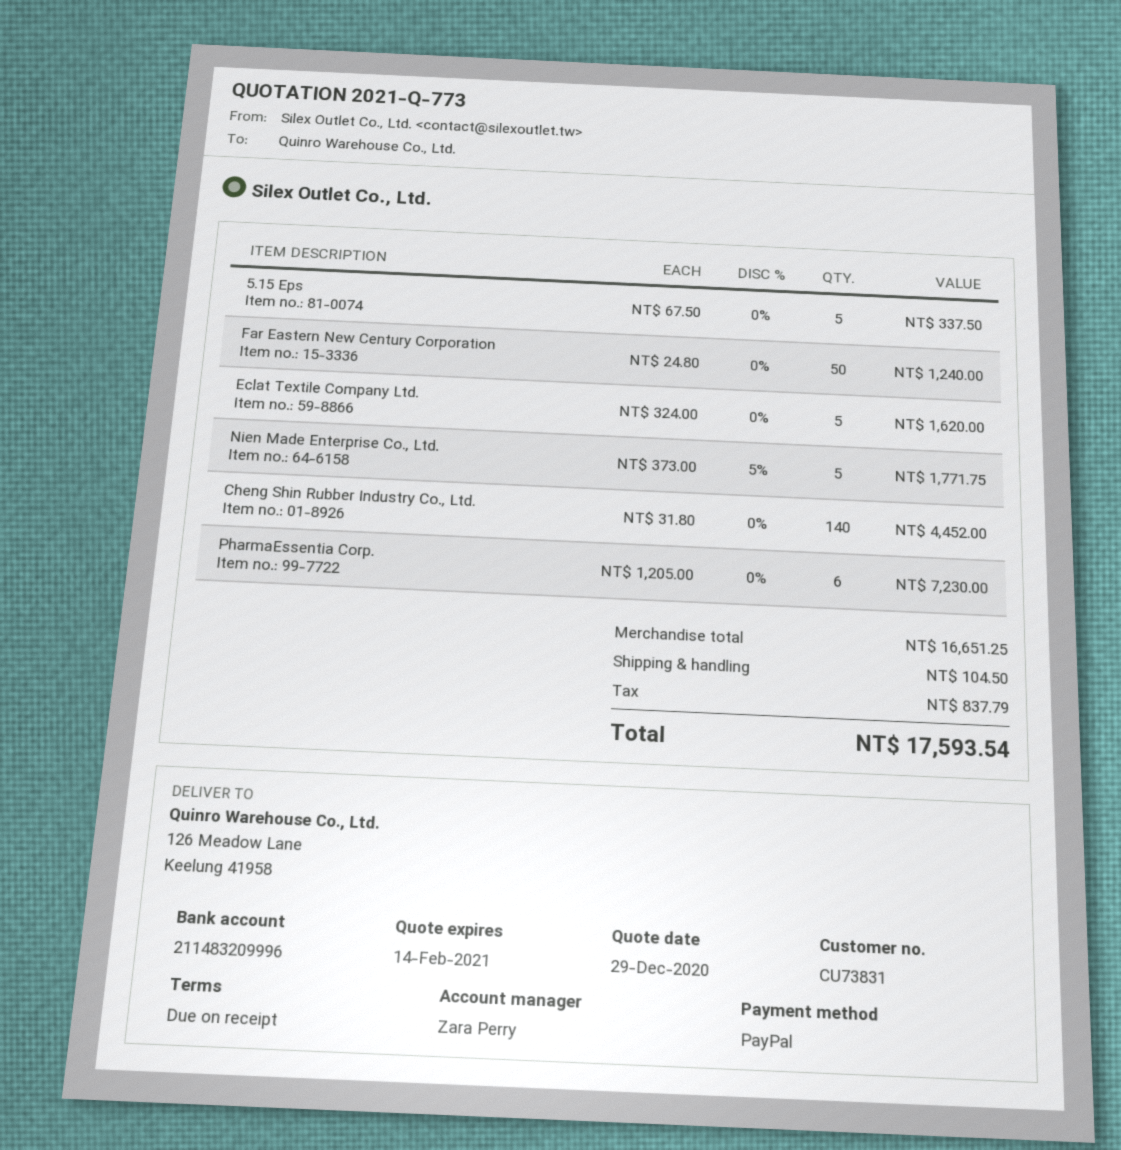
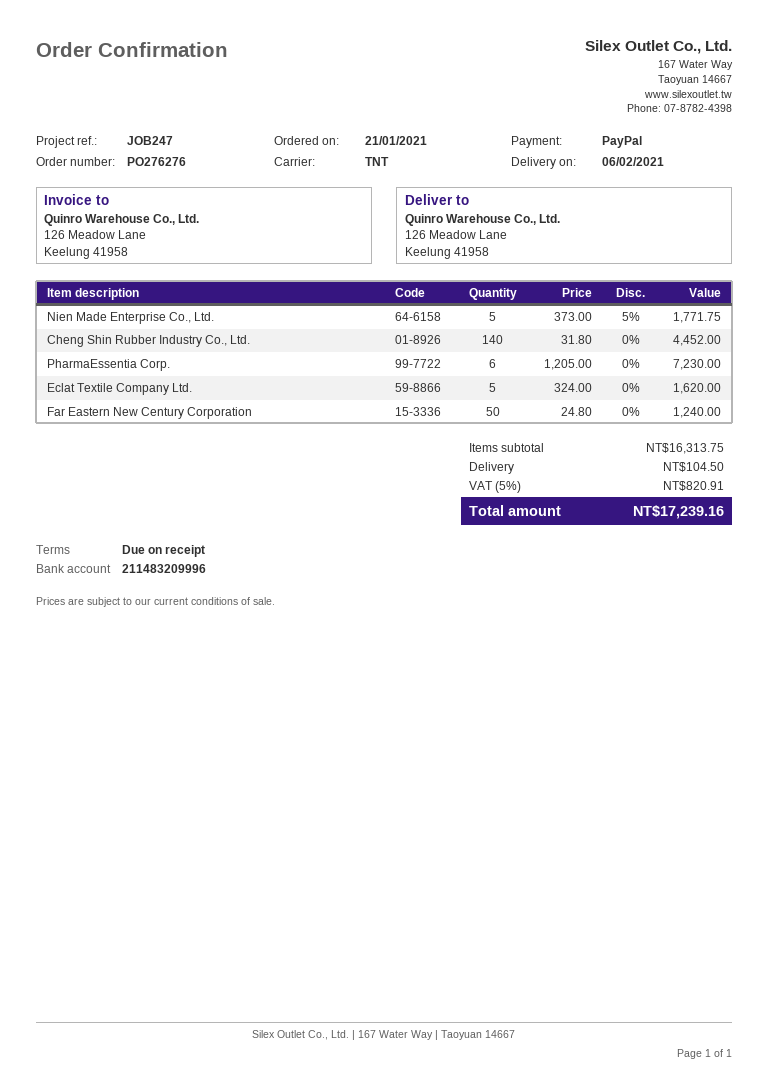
5.15 Eps: 5 x 67.50 = 337.50 -> none
subtotal: 16651.25 -> 16313.75
tax: 837.79 -> 820.91
total: 17593.54 -> 17239.16

